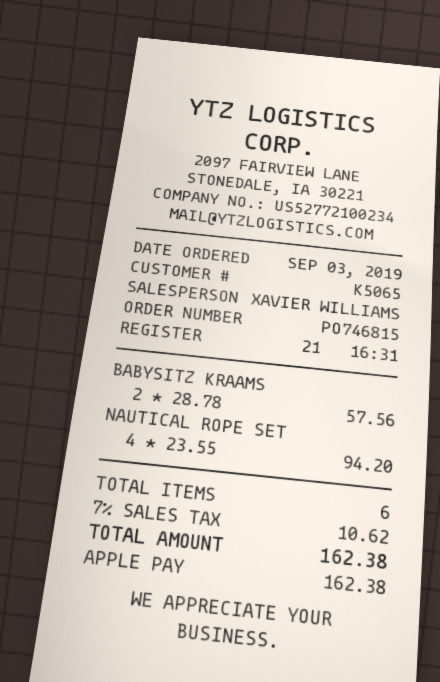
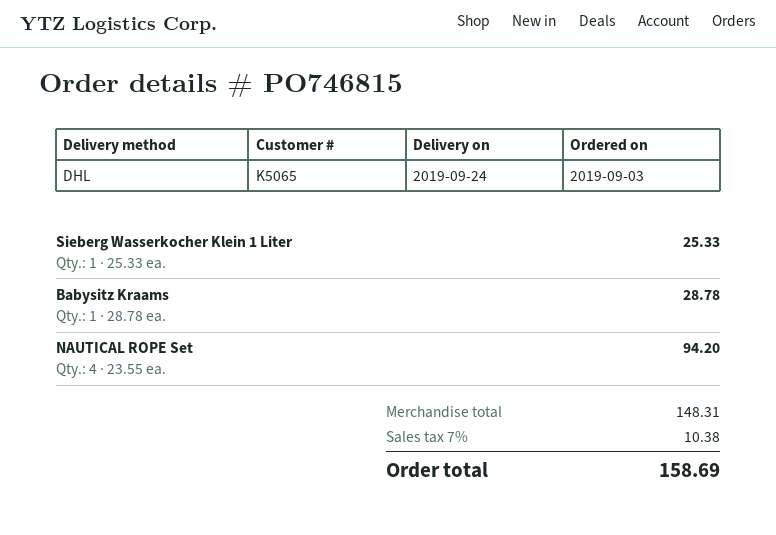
BABYSITZ KRAAMS: 2 x 28.78 = 57.56 -> 1 x 28.78 = 28.78
Sieberg Wasserkocher Klein 1 Liter: none -> 1 x 25.33 = 25.33
tax: 7% = 10.62 -> 7% = 10.38
total: 162.38 -> 158.69

